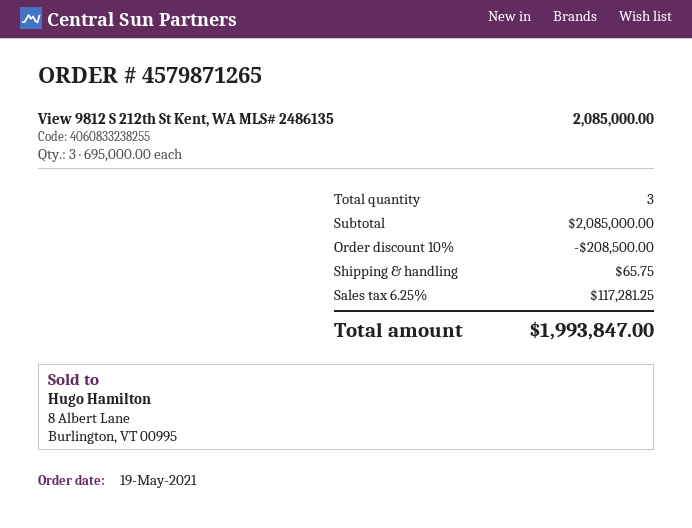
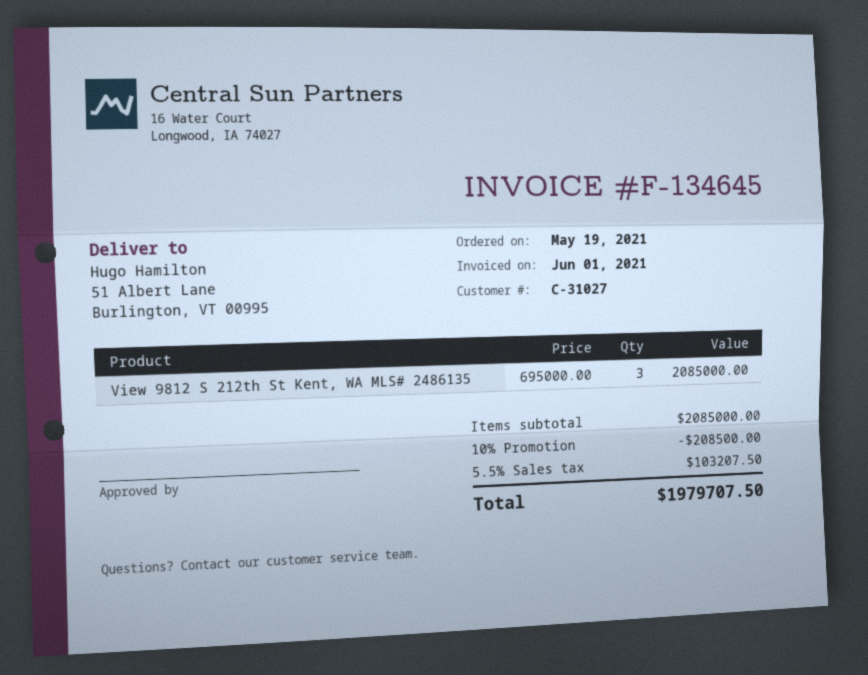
shipping: 65.75 -> none
tax: 6.25% = 117281.25 -> 5.5% = 103207.50
total: 1993847.00 -> 1979707.50

